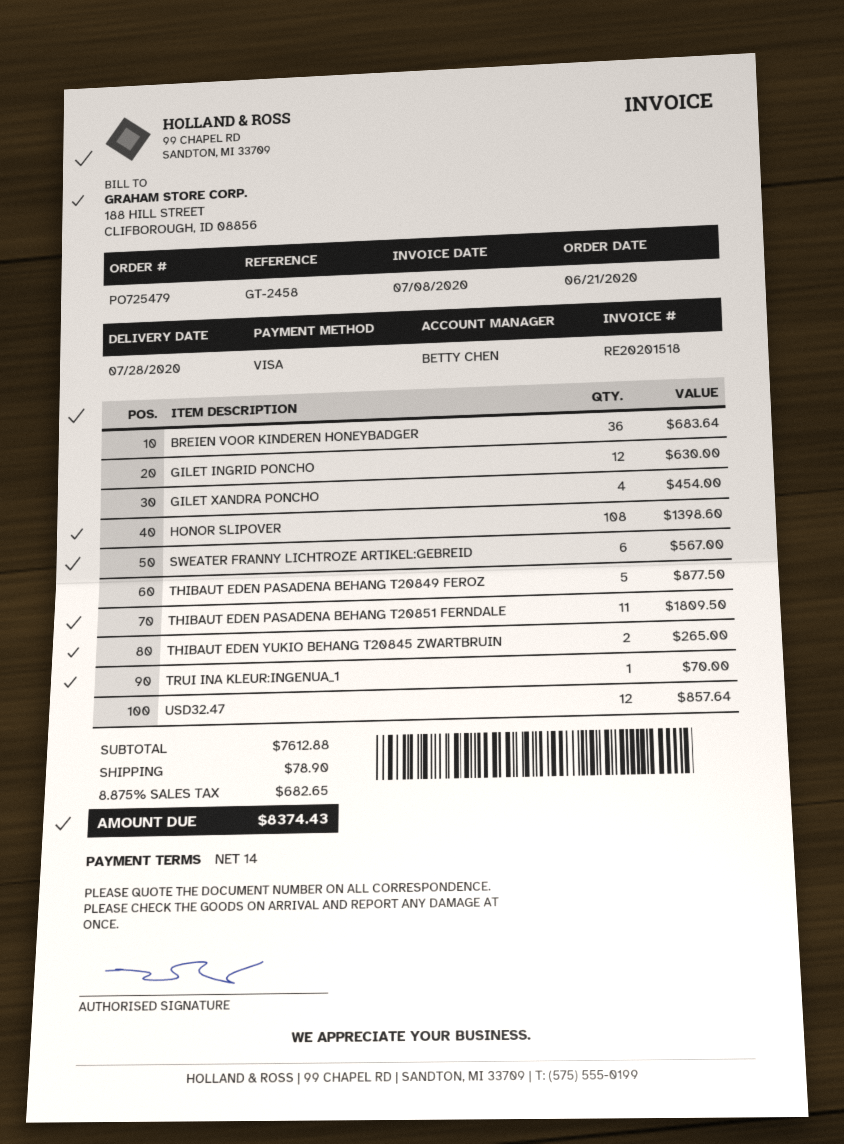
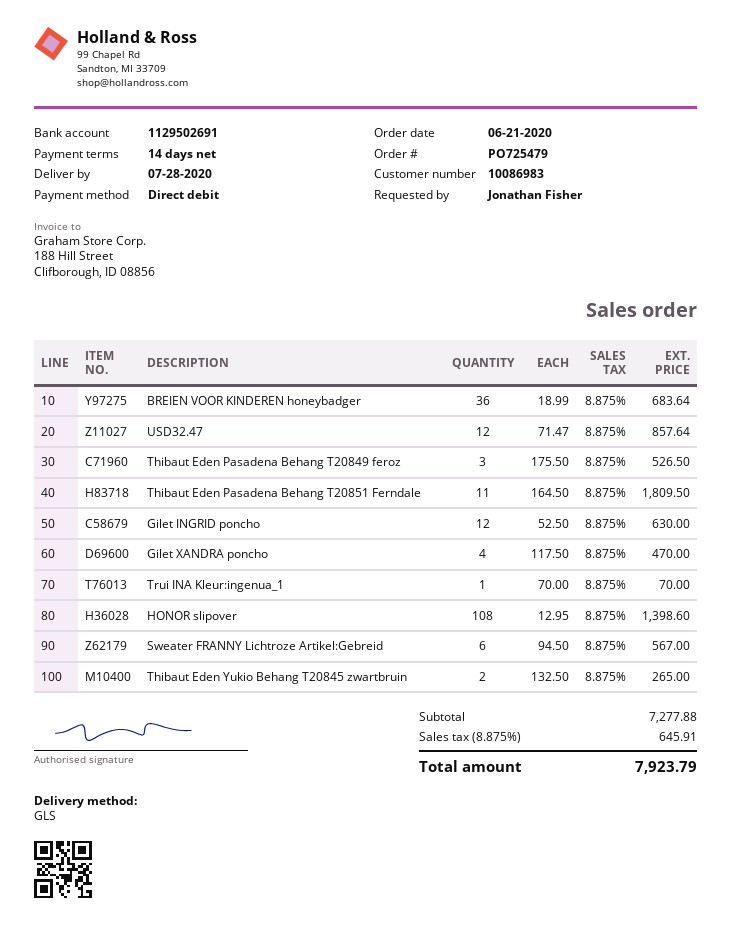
payment method: Visa -> direct debit
GILET XANDRA PONCHO: 4 for 454.00 -> 4 for 470.00
THIBAUT EDEN PASADENA BEHANG T20849 FEROZ: 5 for 877.50 -> 3 for 526.50
subtotal: 7612.88 -> 7277.88
shipping: 78.90 -> none
tax: 8.875% = 682.65 -> 8.875% = 645.91
total: 8374.43 -> 7923.79

